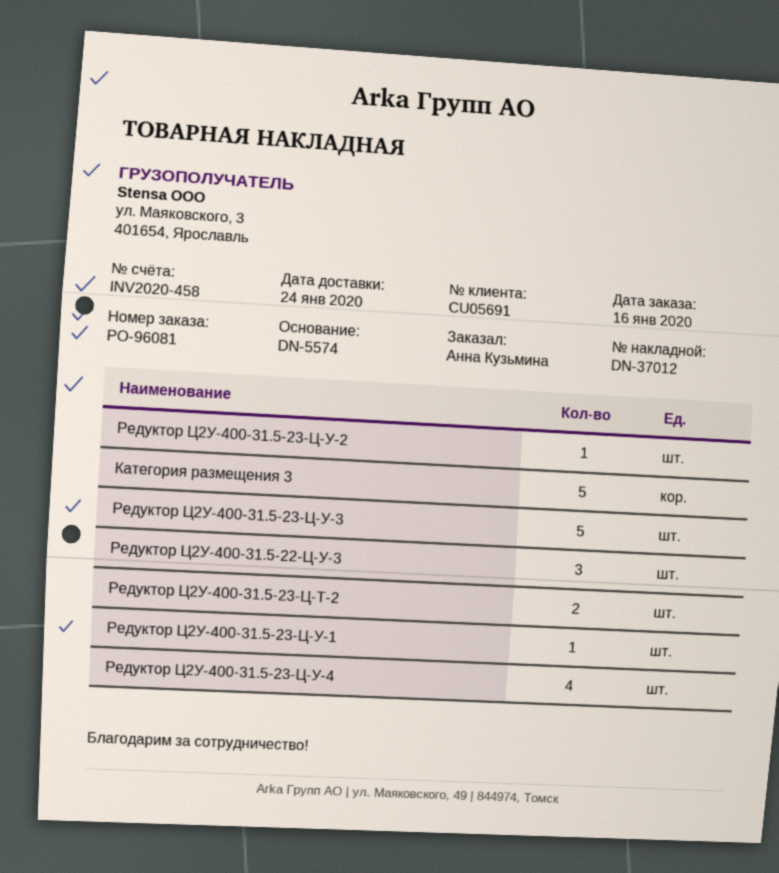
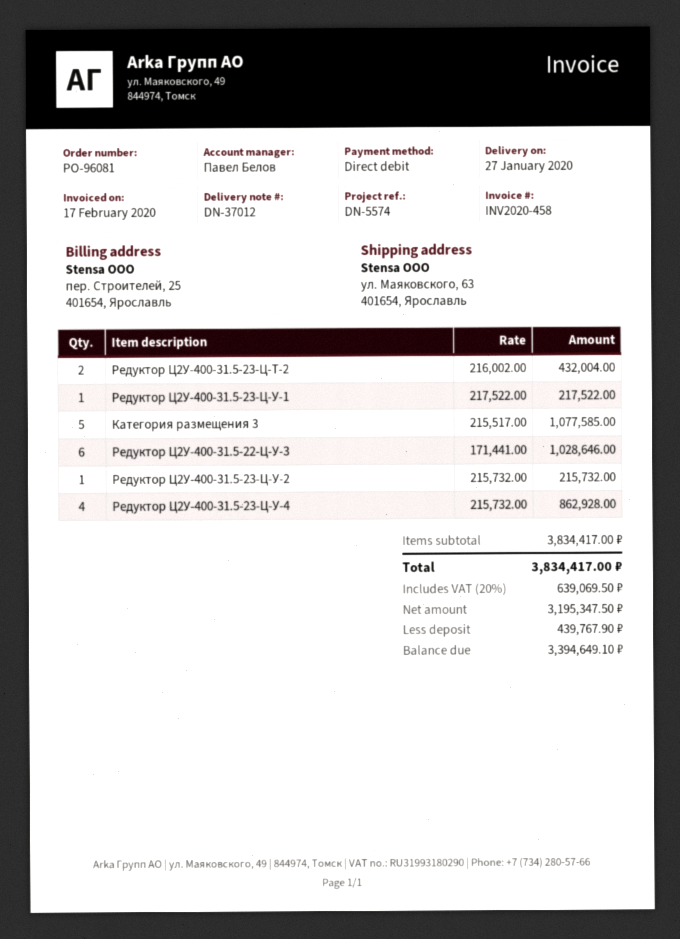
delivery date: 2020-01-24 -> 2020-01-27
ship to: ул. Маяковского, 3, 401654, Ярославль -> ул. Маяковского, 63, 401654, Ярославль
Редуктор Ц2У-400-31.5-23-Ц-У-3: 5 -> none
Редуктор Ц2У-400-31.5-22-Ц-У-3: 3 -> 6

